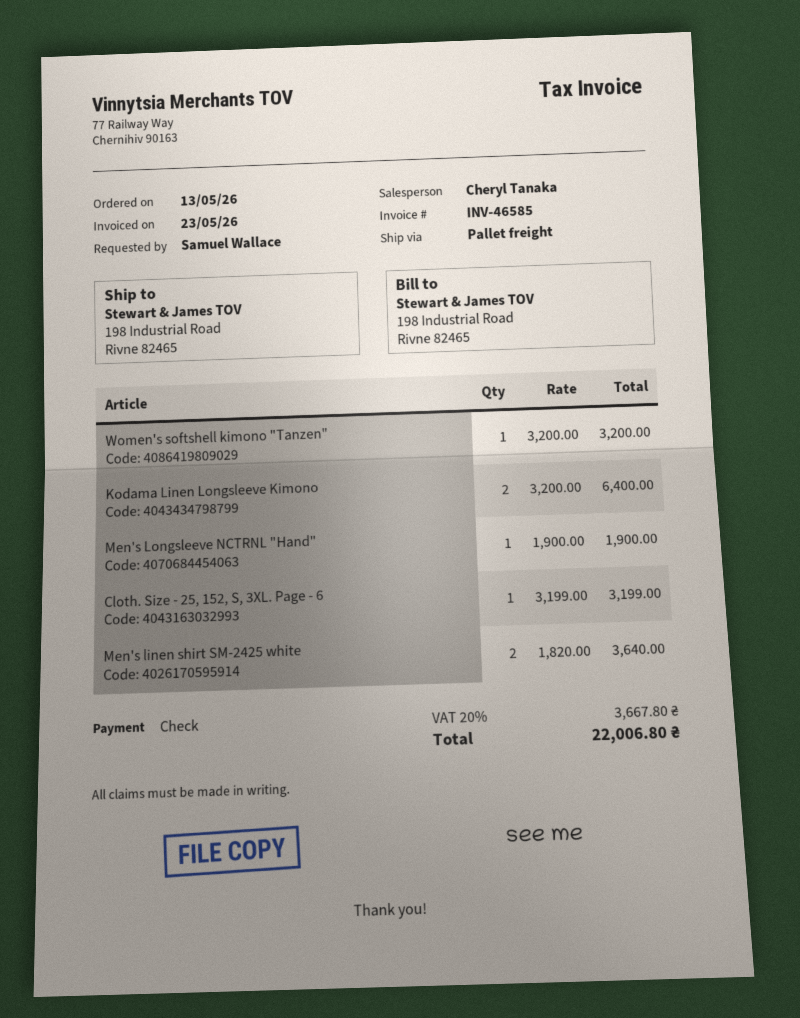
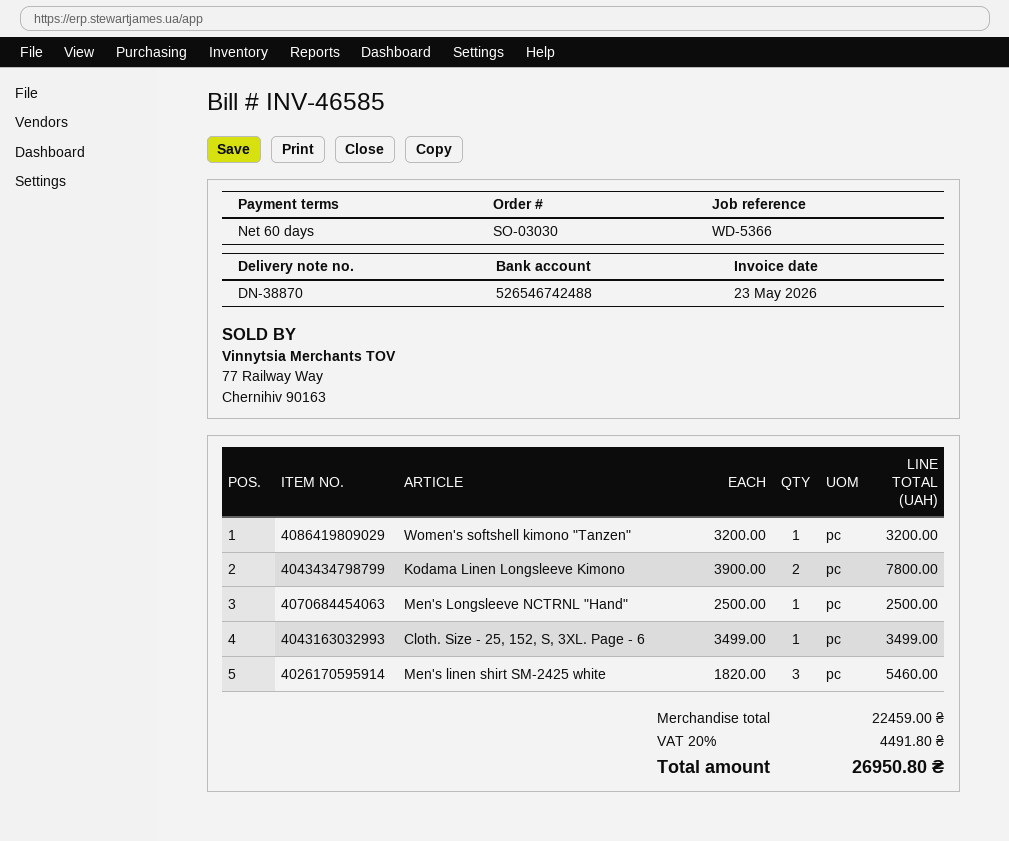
Kodama Linen Longsleeve Kimono: 2 x 3200.00 = 6400.00 -> 2 x 3900.00 = 7800.00
Men's Longsleeve NCTRNL "Hand": 1 x 1900.00 = 1900.00 -> 1 x 2500.00 = 2500.00
Cloth. Size - 25, 152, S, 3XL. Page - 6: 1 x 3199.00 = 3199.00 -> 1 x 3499.00 = 3499.00
Men's linen shirt SM-2425 white: 2 x 1820.00 = 3640.00 -> 3 x 1820.00 = 5460.00
tax: 20% = 3667.80 -> 20% = 4491.80
total: 22006.80 -> 26950.80

